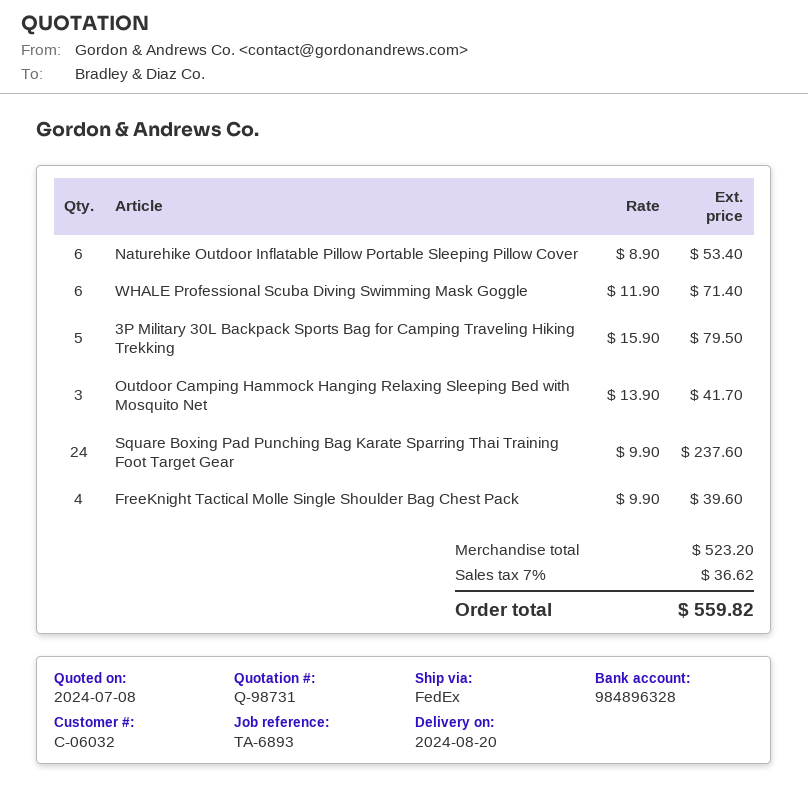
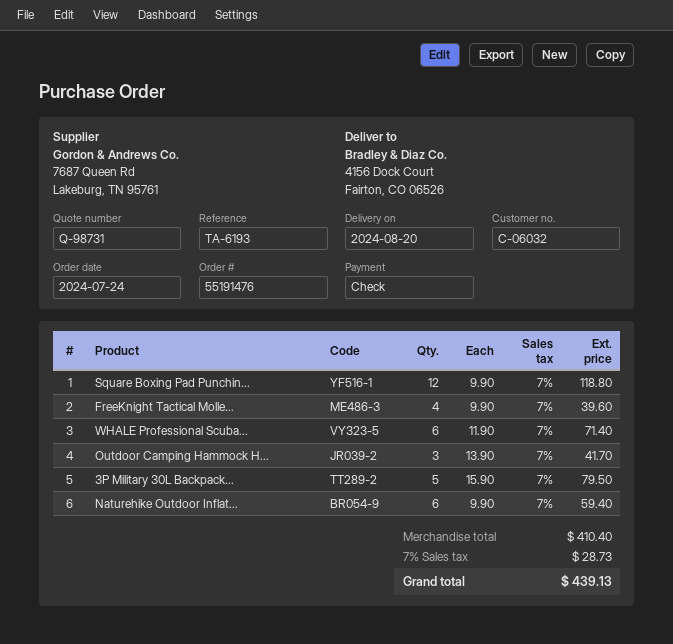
reference: TA-6893 -> TA-6193
Naturehike Outdoor Inflatable Pillow Portable Sleeping Pillow Cover: 6 x 8.90 = 53.40 -> 6 x 9.90 = 59.40
Square Boxing Pad Punching Bag Karate Sparring Thai Training Foot Target Gear: 24 x 9.90 = 237.60 -> 12 x 9.90 = 118.80
subtotal: 523.20 -> 410.40
tax: 7% = 36.62 -> 7% = 28.73
total: 559.82 -> 439.13

